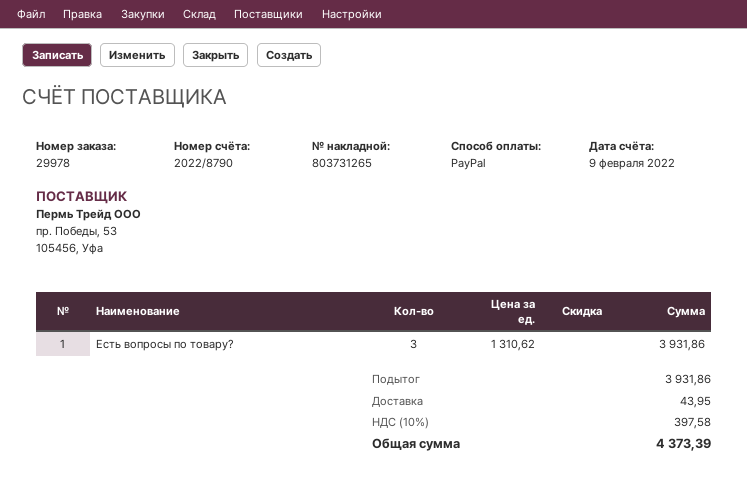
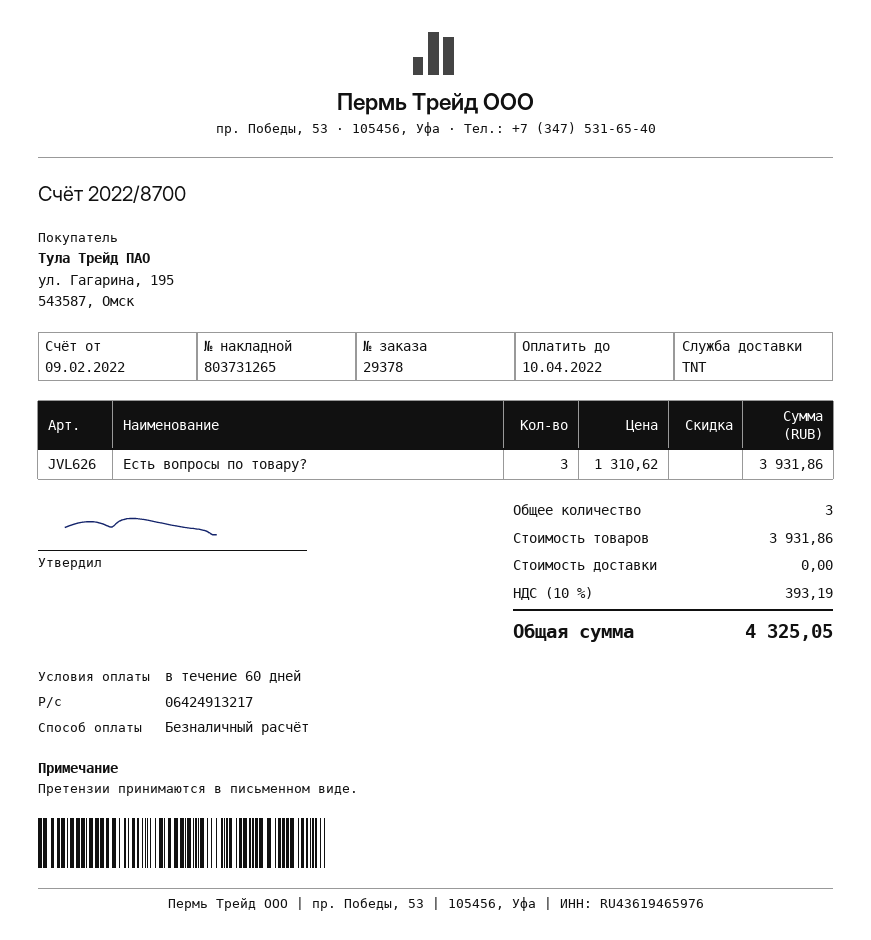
order number: 29978 -> 29378
invoice number: 2022/8790 -> 2022/8700
payment method: PayPal -> bank transfer
shipping: 43.95 -> 0.00
tax: 10% = 397.58 -> 10% = 393.19
total: 4373.39 -> 4325.05

